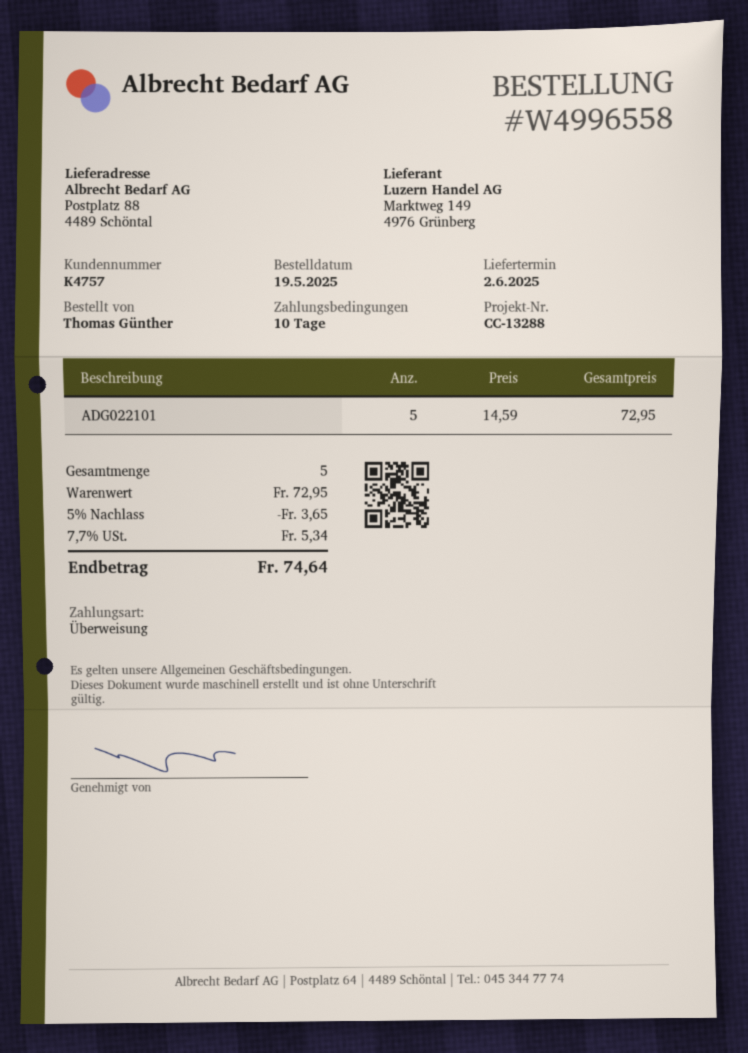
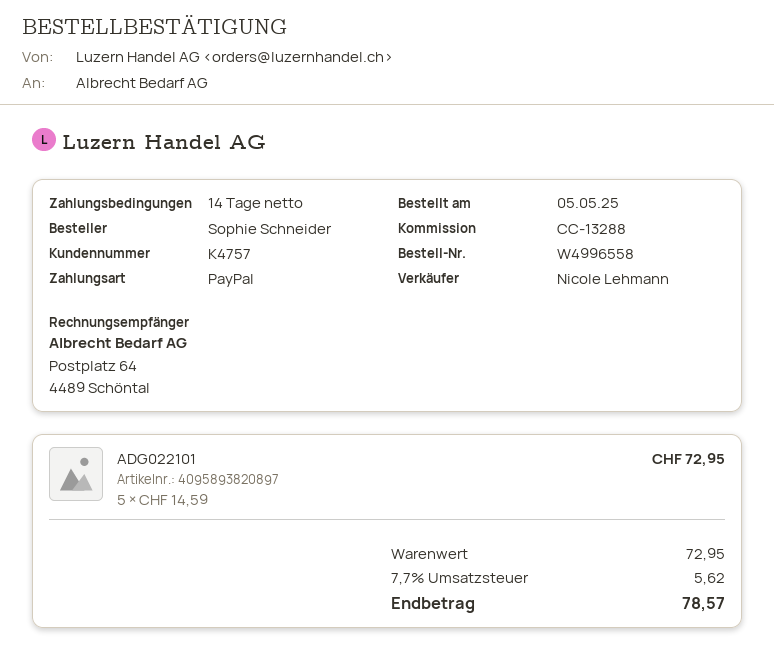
order date: 2025-05-19 -> 2025-05-05
payment terms: 10 days -> 14 days
ordered by: Thomas Günther -> Sophie Schneider
payment method: bank transfer -> PayPal
discount: 5% = 3.65 -> none
tax: 7.7% = 5.34 -> 7.7% = 5.62
total: 74.64 -> 78.57

